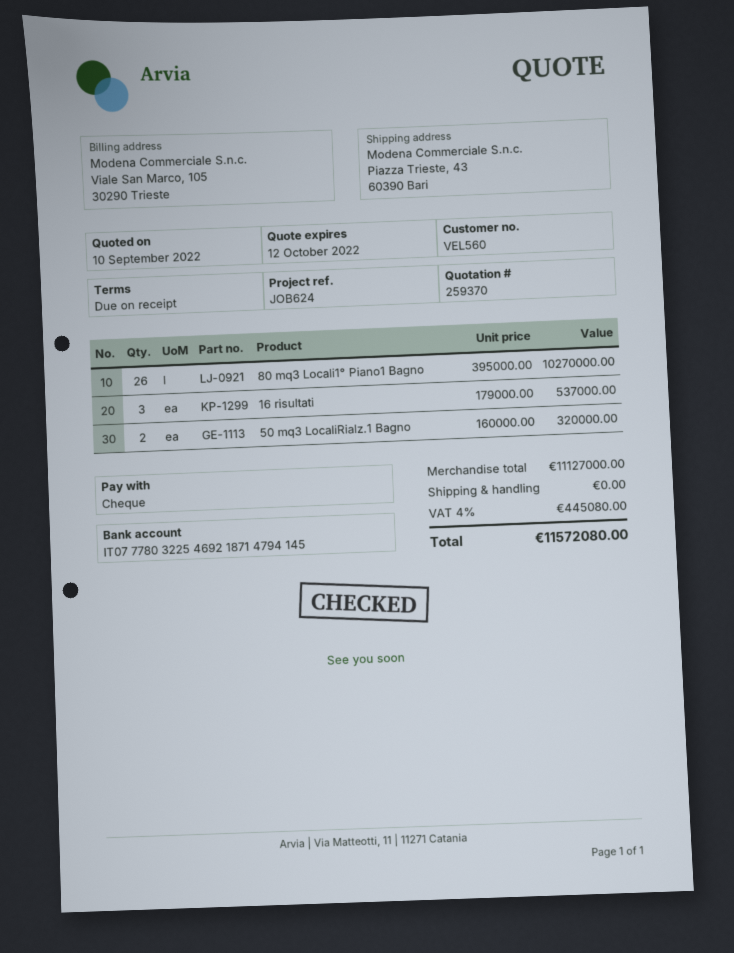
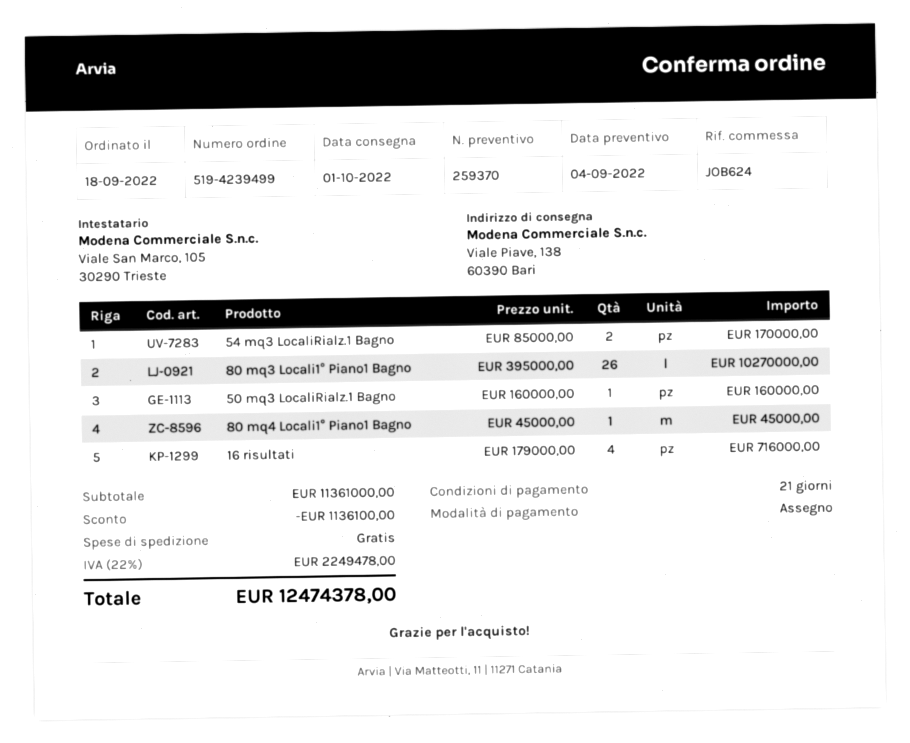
quote date: 2022-09-10 -> 2022-09-04
payment terms: on receipt -> 21 days
ship to: Piazza Trieste, 43, 60390 Bari -> Viale Piave, 138, 60390 Bari
16 risultati: 3 x 179000.00 = 537000.00 -> 4 x 179000.00 = 716000.00
50 mq3 LocaliRialz.1 Bagno: 2 x 160000.00 = 320000.00 -> 1 x 160000.00 = 160000.00
54 mq3 LocaliRialz.1 Bagno: none -> 2 x 85000.00 = 170000.00
80 mq4 Locali1° Piano1 Bagno: none -> 1 x 45000.00 = 45000.00
subtotal: 11127000.00 -> 11361000.00
discount: none -> 1136100.00
tax: 4% = 445080.00 -> 22% = 2249478.00
total: 11572080.00 -> 12474378.00

